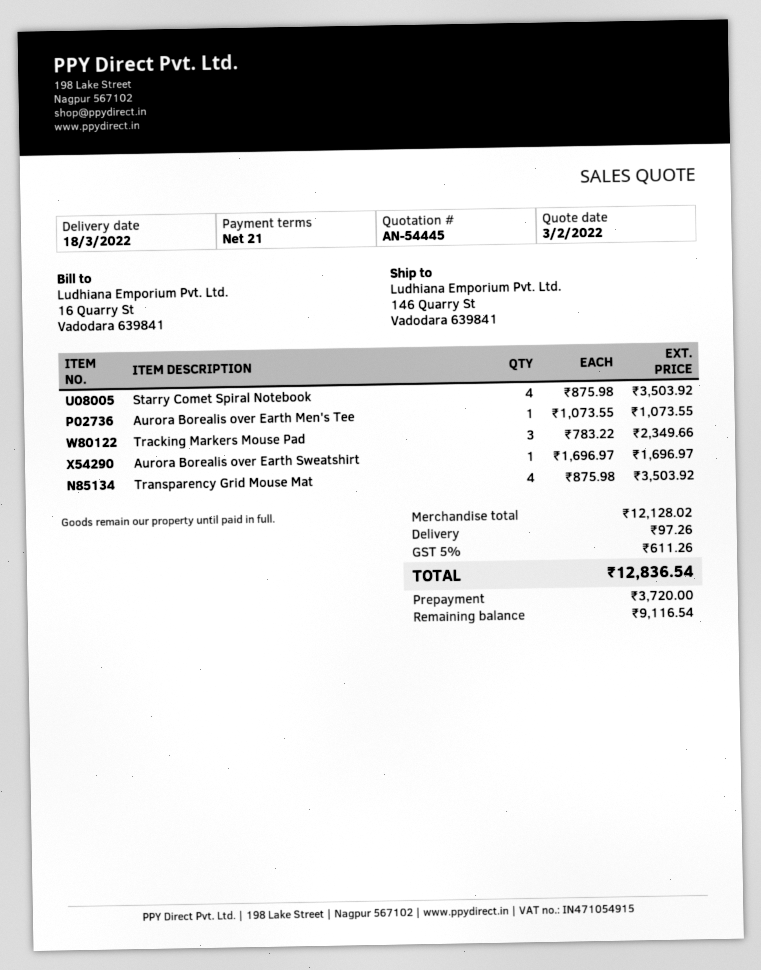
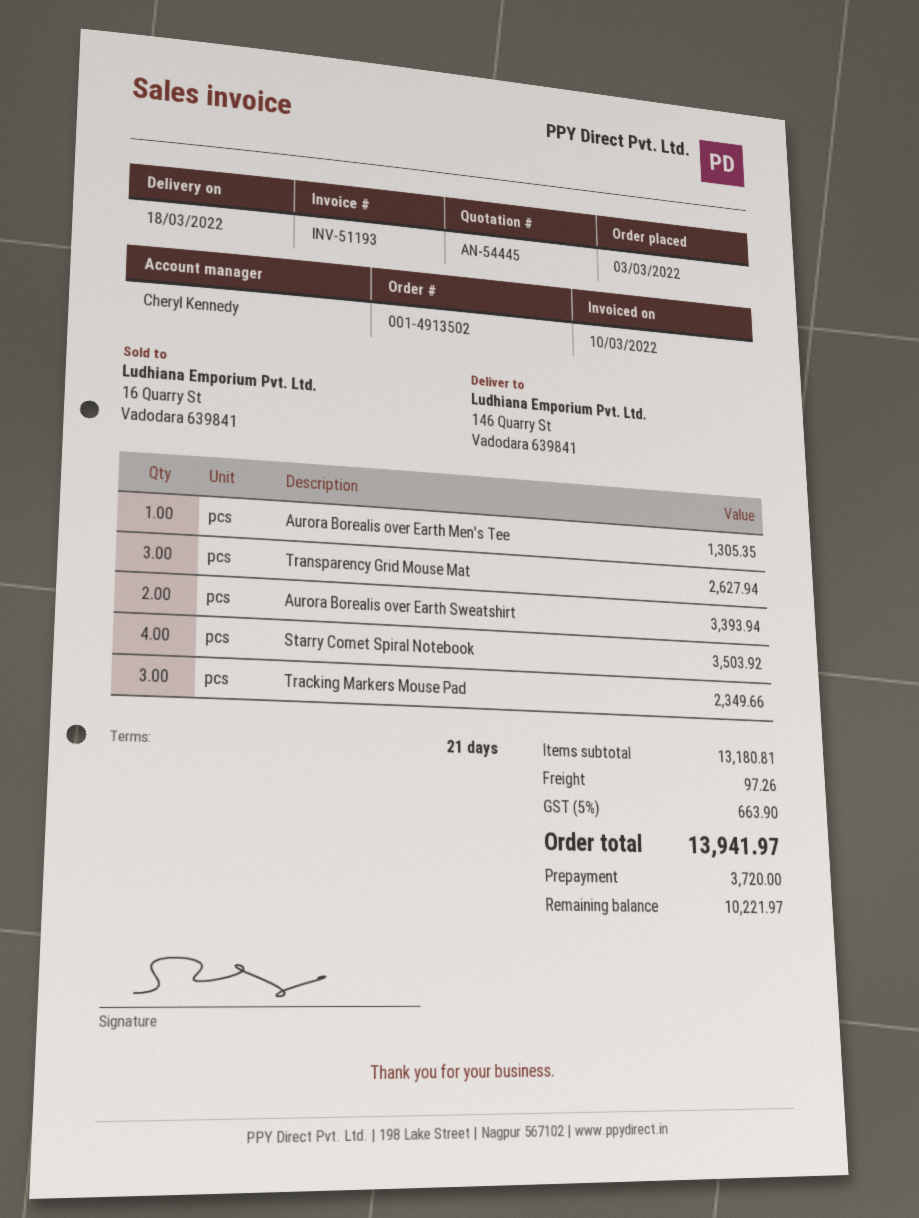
Aurora Borealis over Earth Men's Tee: 1 for 1073.55 -> 1 for 1305.35
Aurora Borealis over Earth Sweatshirt: 1 for 1696.97 -> 2 for 3393.94
Transparency Grid Mouse Mat: 4 for 3503.92 -> 3 for 2627.94
subtotal: 12128.02 -> 13180.81
tax: 5% = 611.26 -> 5% = 663.90
total: 12836.54 -> 13941.97
balance: 9116.54 -> 10221.97

